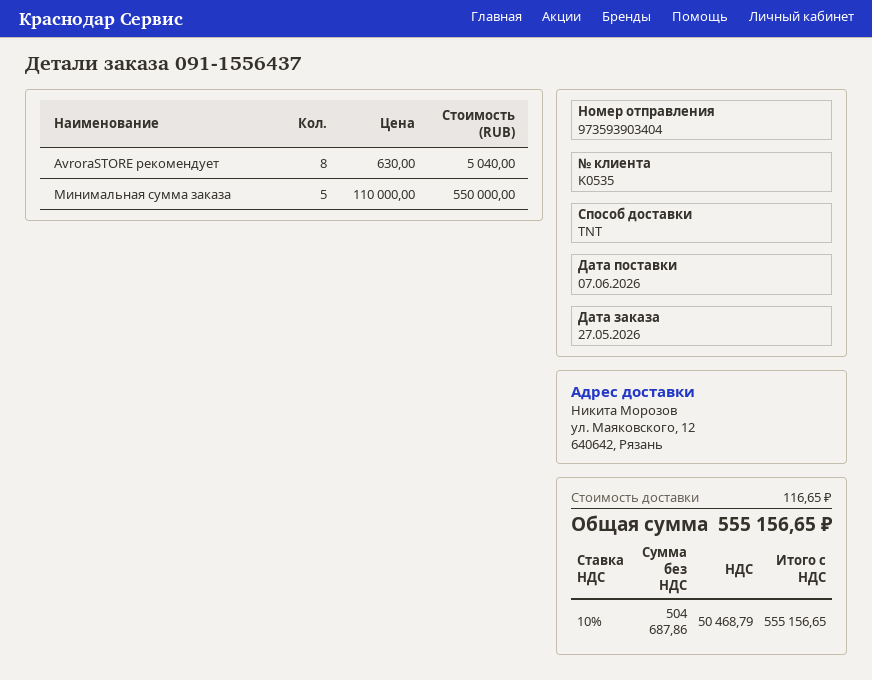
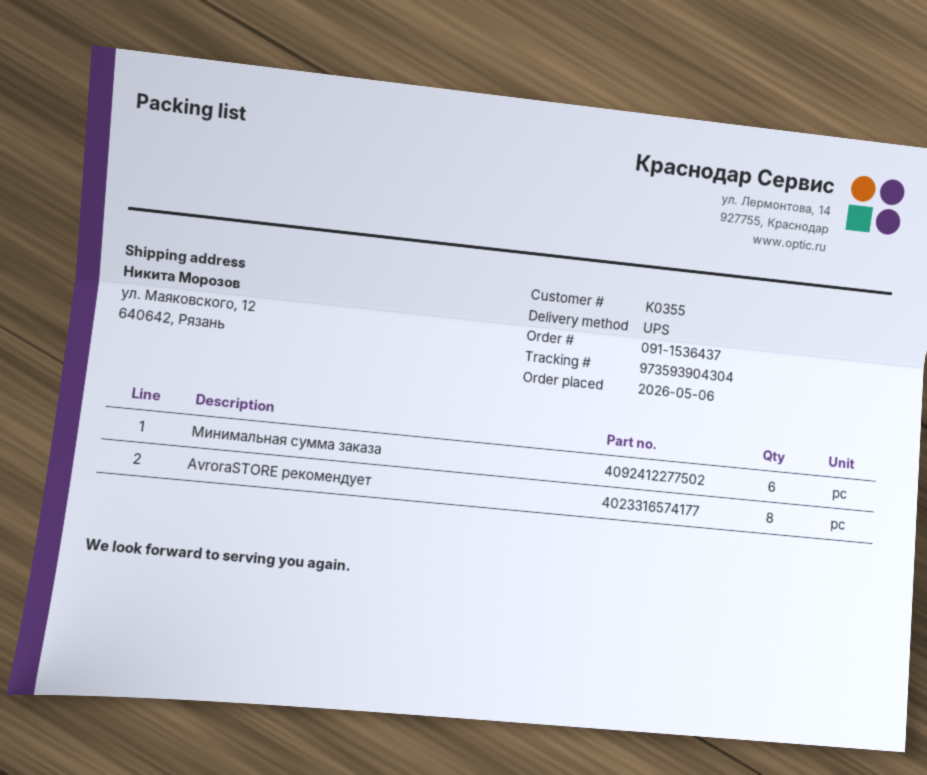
order number: 091-1556437 -> 091-1536437
order date: 2026-05-27 -> 2026-05-06
customer number: K0535 -> K0355
shipping method: TNT -> UPS
tracking number: 973593903404 -> 973593904304
Минимальная сумма заказа: 5 -> 6

